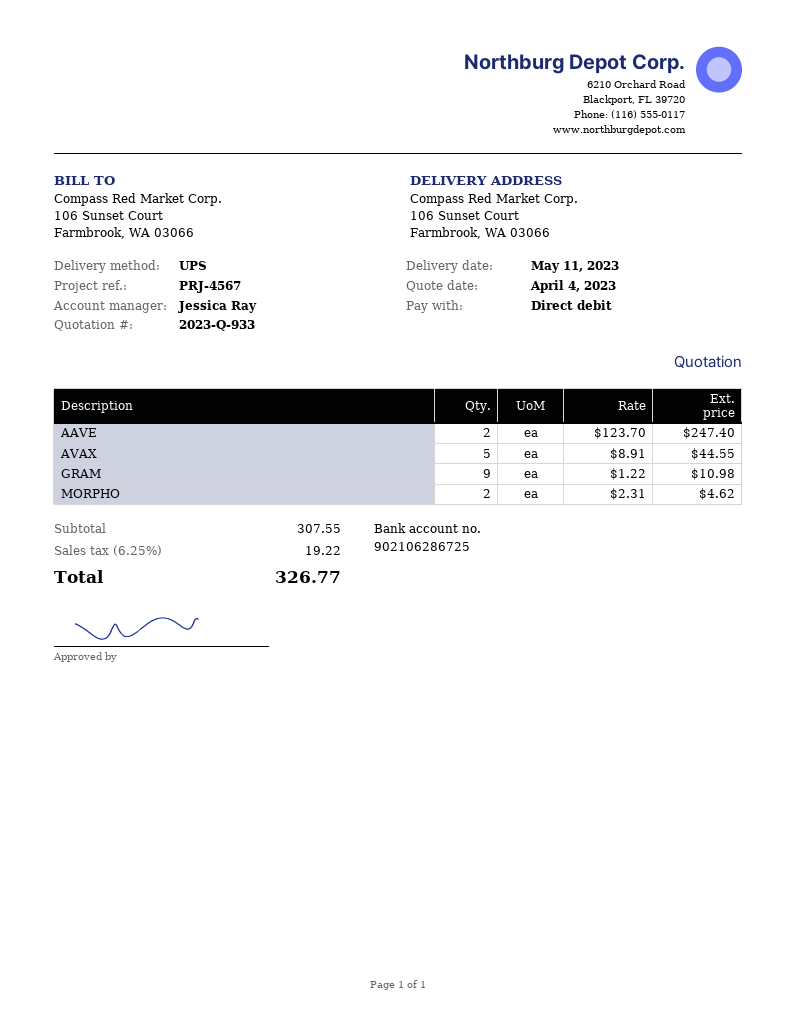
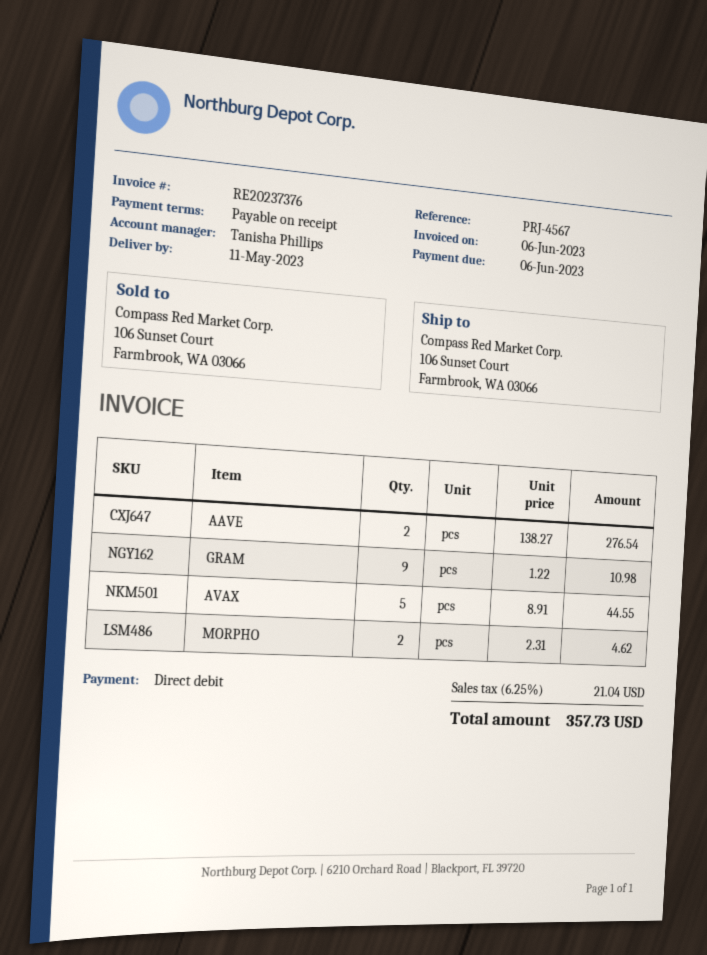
sales rep: Jessica Ray -> Tanisha Phillips
AAVE: 2 x 123.70 = 247.40 -> 2 x 138.27 = 276.54
tax: 6.25% = 19.22 -> 6.25% = 21.04
total: 326.77 -> 357.73

